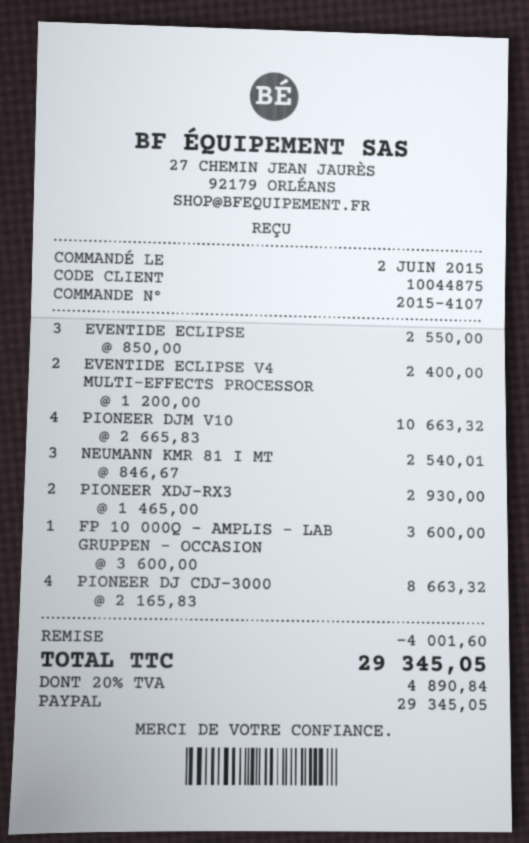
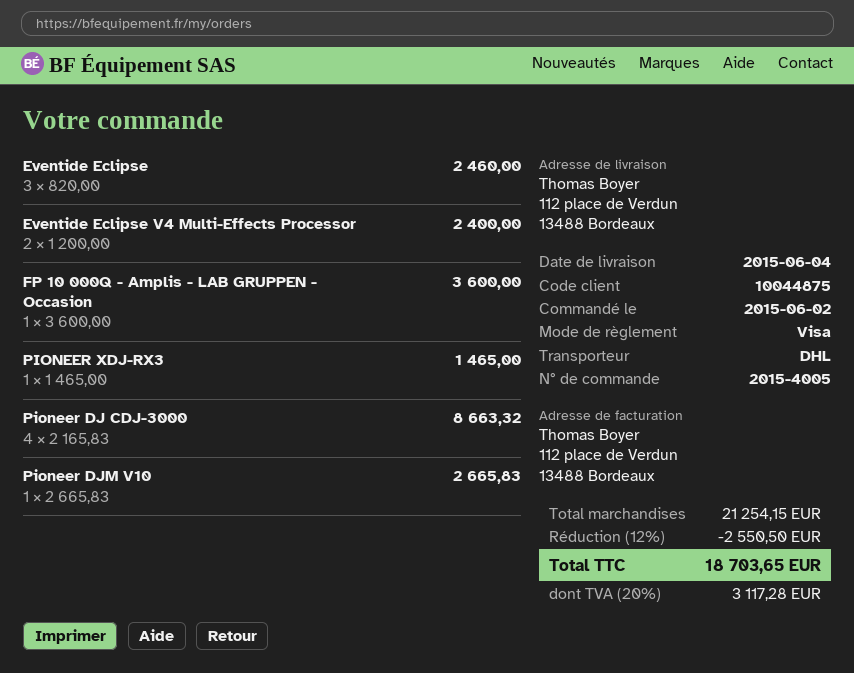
order number: 2015-4107 -> 2015-4005
payment method: PayPal -> Visa
EVENTIDE ECLIPSE: 3 x 850.00 = 2550.00 -> 3 x 820.00 = 2460.00
PIONEER DJM V10: 4 x 2665.83 = 10663.32 -> 1 x 2665.83 = 2665.83
NEUMANN KMR 81 I MT: 3 x 846.67 = 2540.01 -> none
PIONEER XDJ-RX3: 2 x 1465.00 = 2930.00 -> 1 x 1465.00 = 1465.00
discount: 4001.60 -> 2550.50
tax: 20% = 4890.84 -> 20% = 3117.28
total: 29345.05 -> 18703.65

